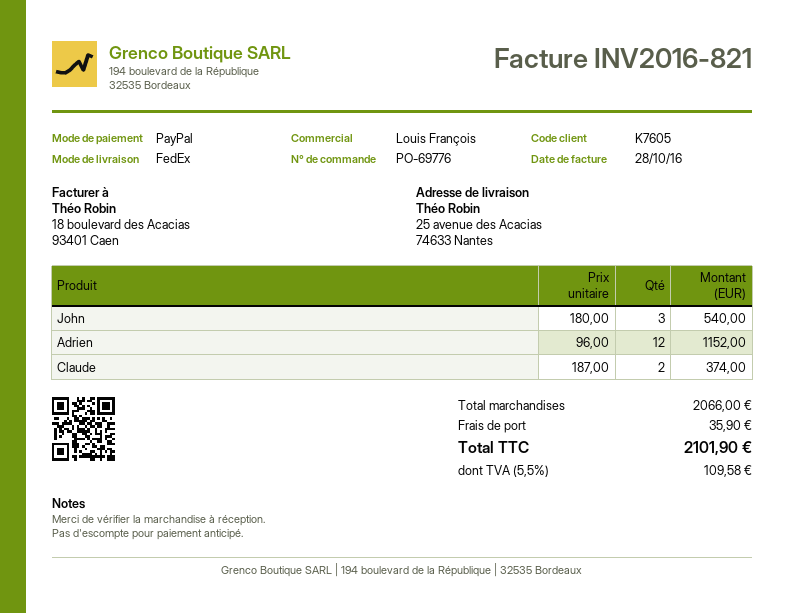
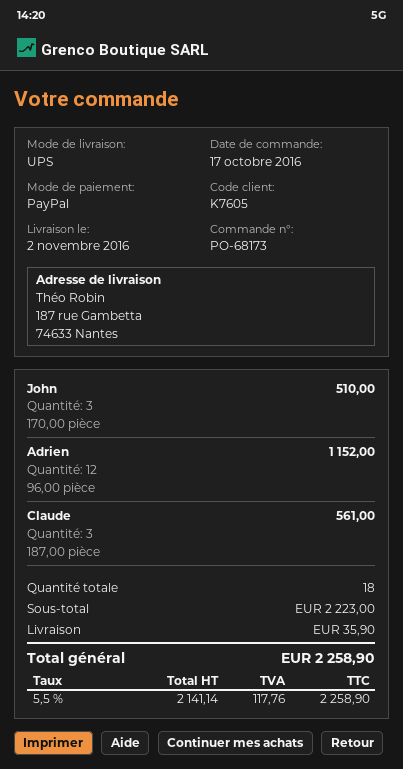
order number: PO-69776 -> PO-68173
shipping method: FedEx -> UPS
ship to: 25 avenue des Acacias, 74633 Nantes -> 187 rue Gambetta, 74633 Nantes
John: 3 x 180.00 = 540.00 -> 3 x 170.00 = 510.00
Claude: 2 x 187.00 = 374.00 -> 3 x 187.00 = 561.00
subtotal: 2066.00 -> 2223.00
tax: 5.5% = 109.58 -> 5.5% = 117.76
total: 2101.90 -> 2258.90

